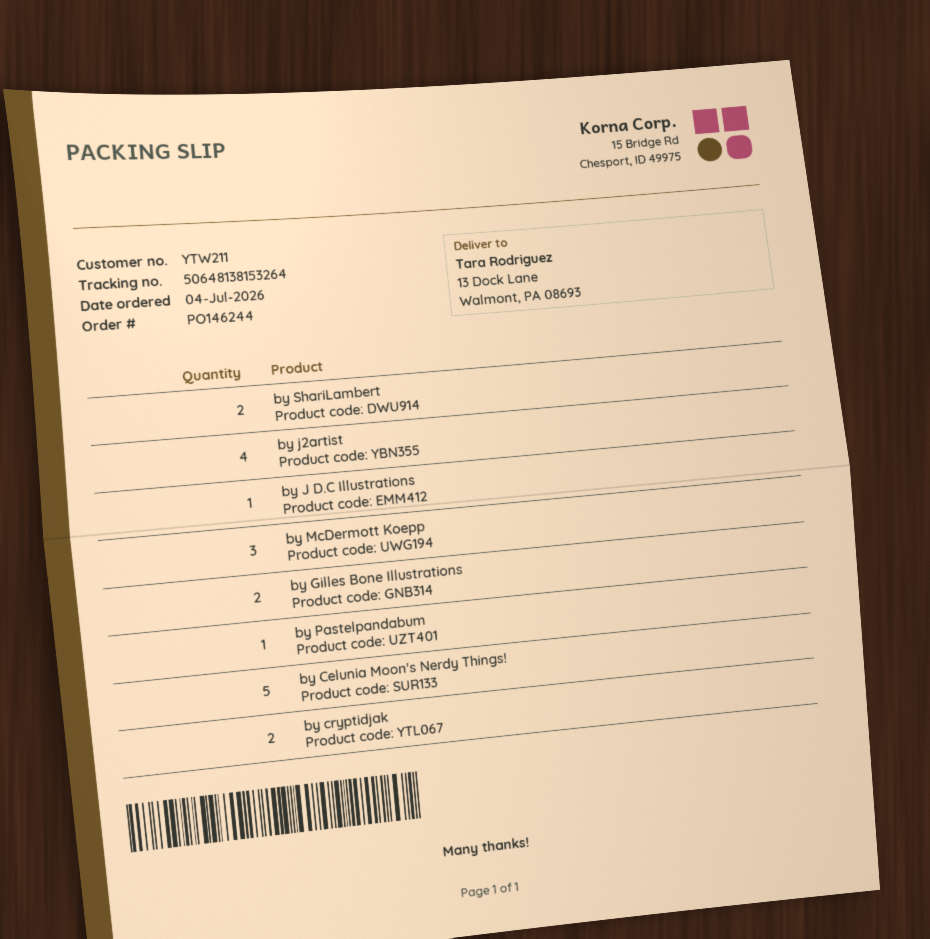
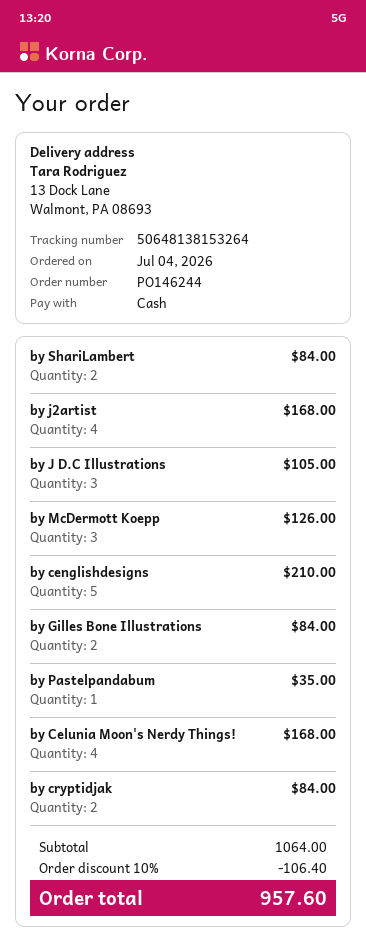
by J D.C Illustrations: 1 -> 3
by Celunia Moon's Nerdy Things!: 5 -> 4
by cenglishdesigns: none -> 5

